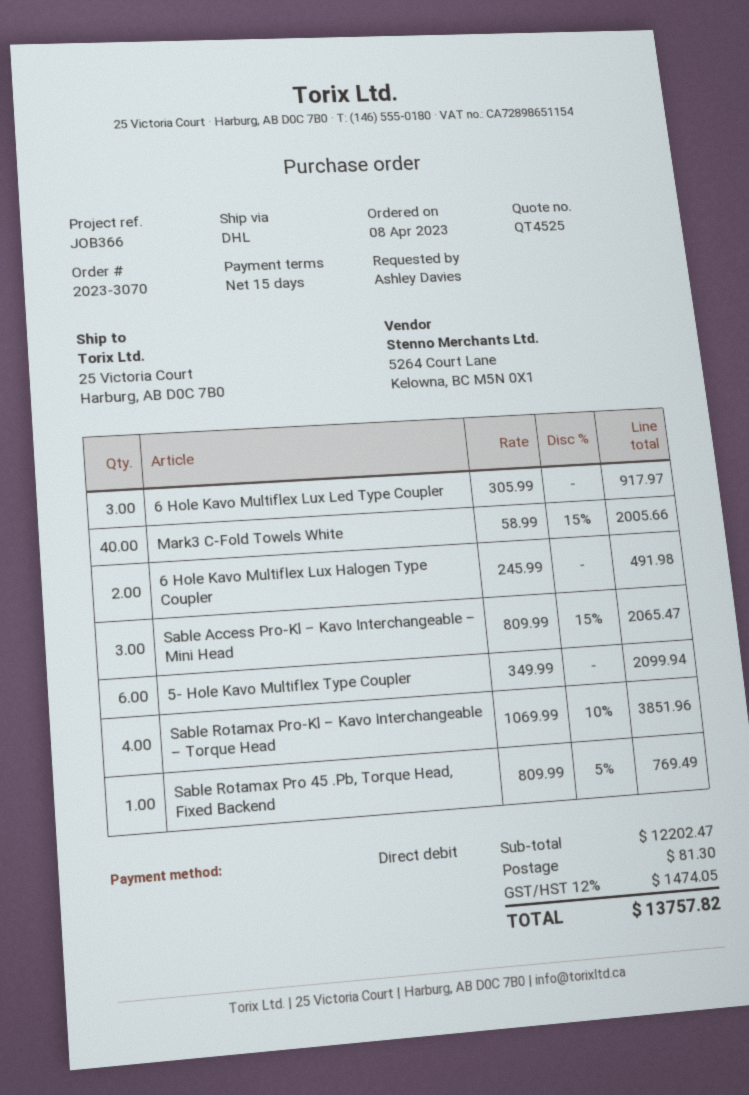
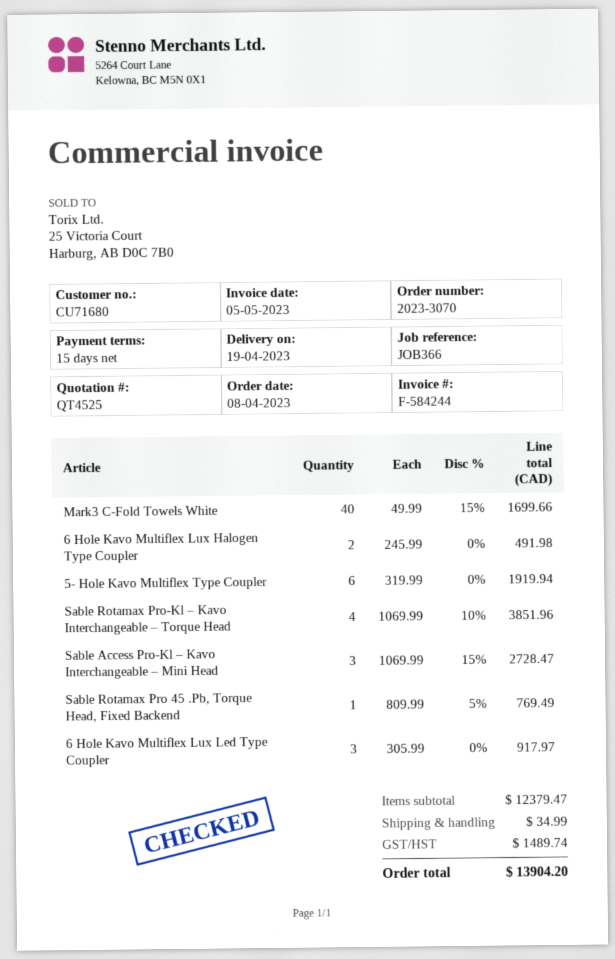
Mark3 C-Fold Towels White: 40 x 58.99 - 15% = 2005.66 -> 40 x 49.99 - 15% = 1699.66
Sable Access Pro-Kl – Kavo Interchangeable – Mini Head: 3 x 809.99 - 15% = 2065.47 -> 3 x 1069.99 - 15% = 2728.47
5- Hole Kavo Multiflex Type Coupler: 6 x 349.99 = 2099.94 -> 6 x 319.99 = 1919.94
subtotal: 12202.47 -> 12379.47
shipping: 81.30 -> 34.99
tax: 1474.05 -> 1489.74
total: 13757.82 -> 13904.20

